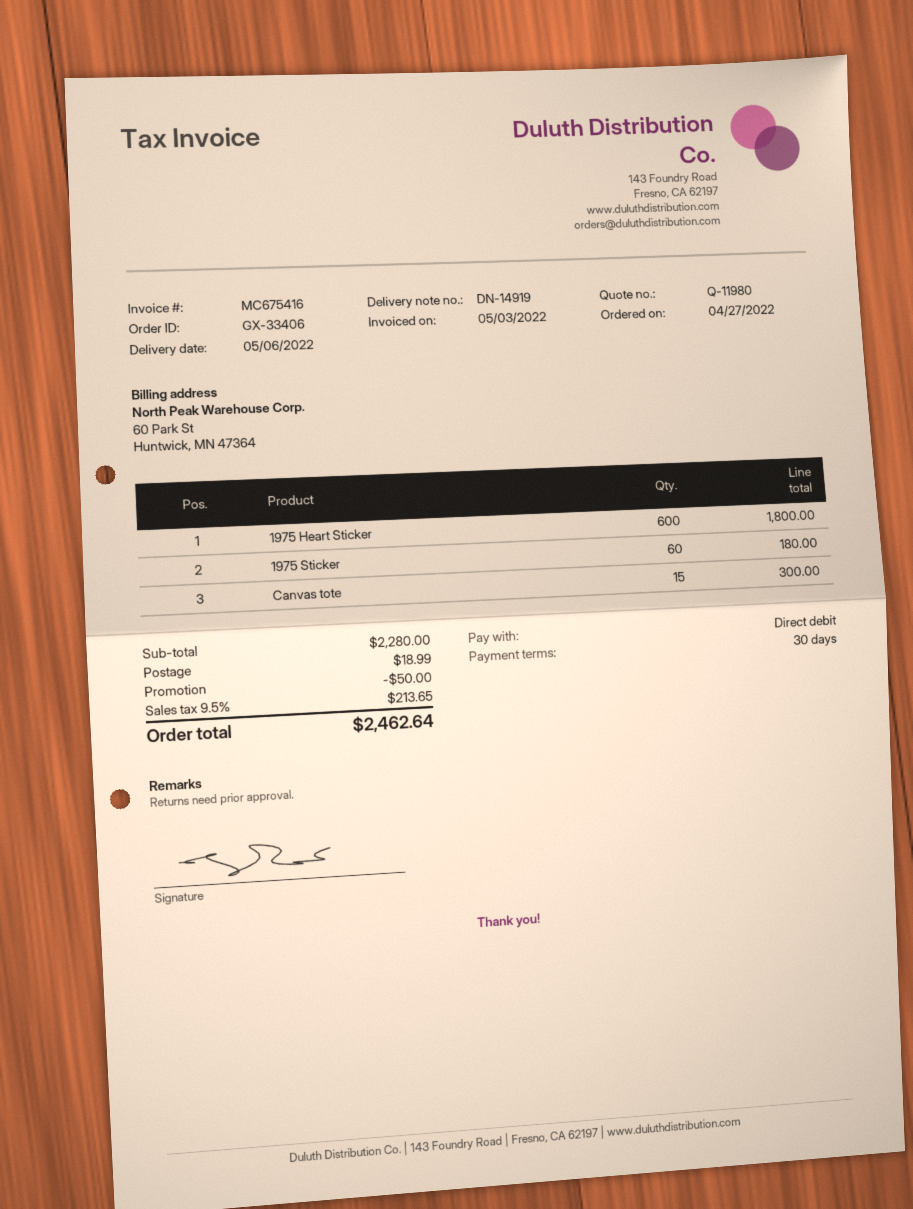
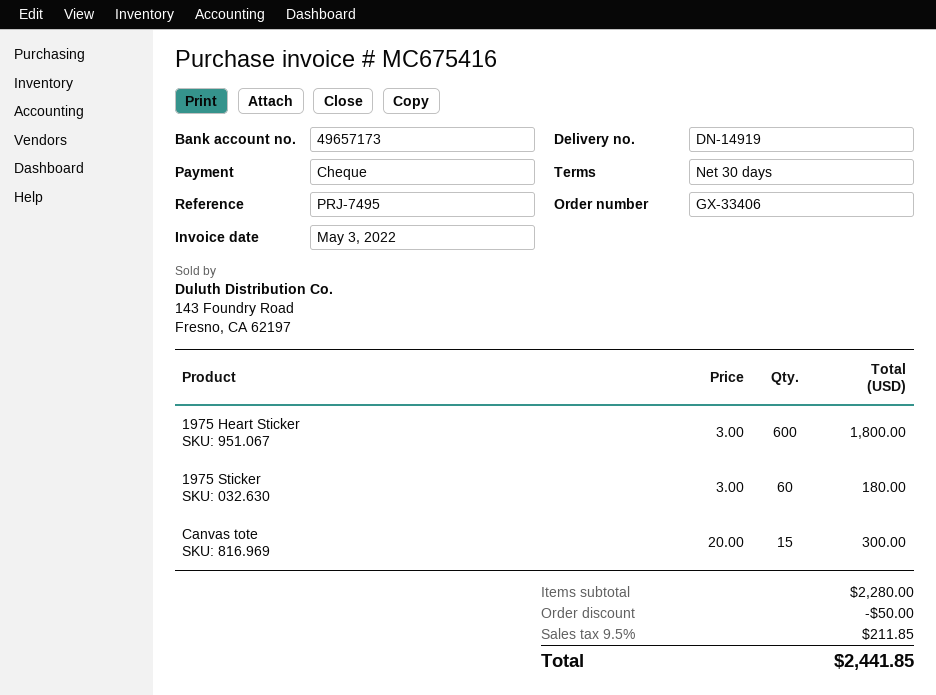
payment method: direct debit -> cheque
shipping: 18.99 -> none
tax: 9.5% = 213.65 -> 9.5% = 211.85
total: 2462.64 -> 2441.85

